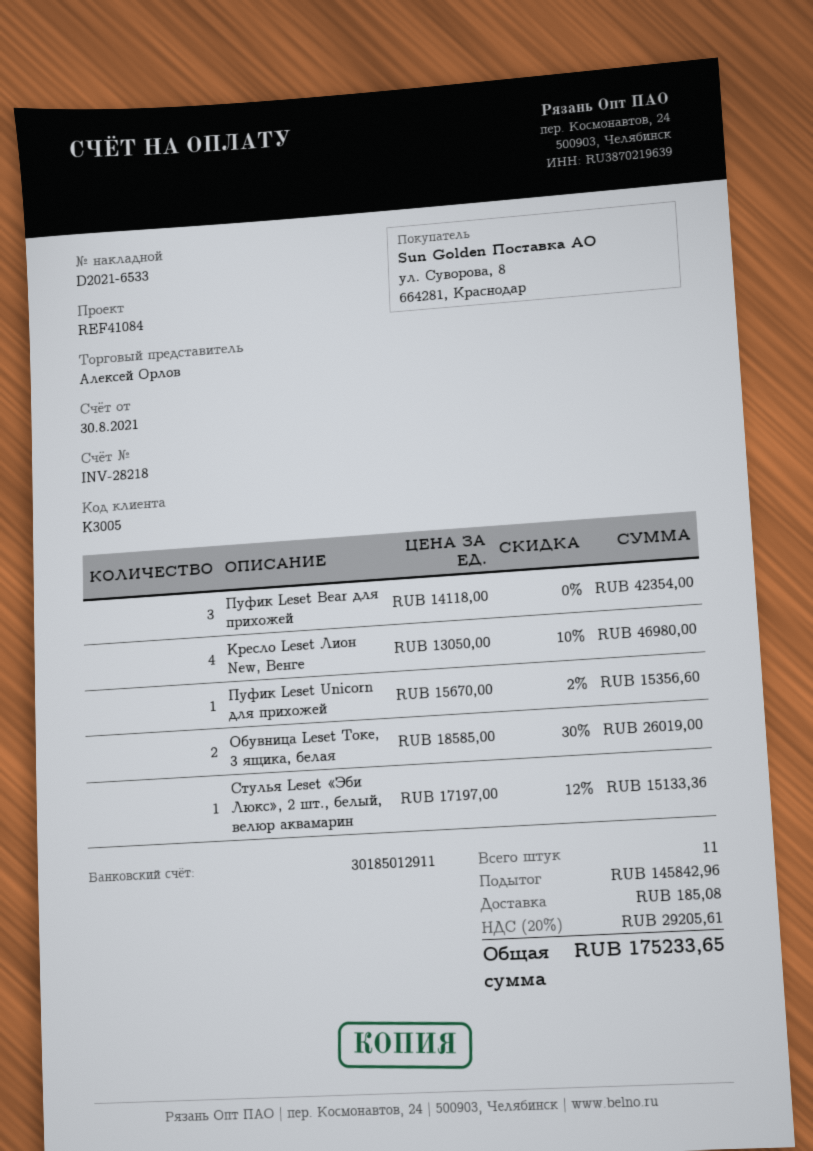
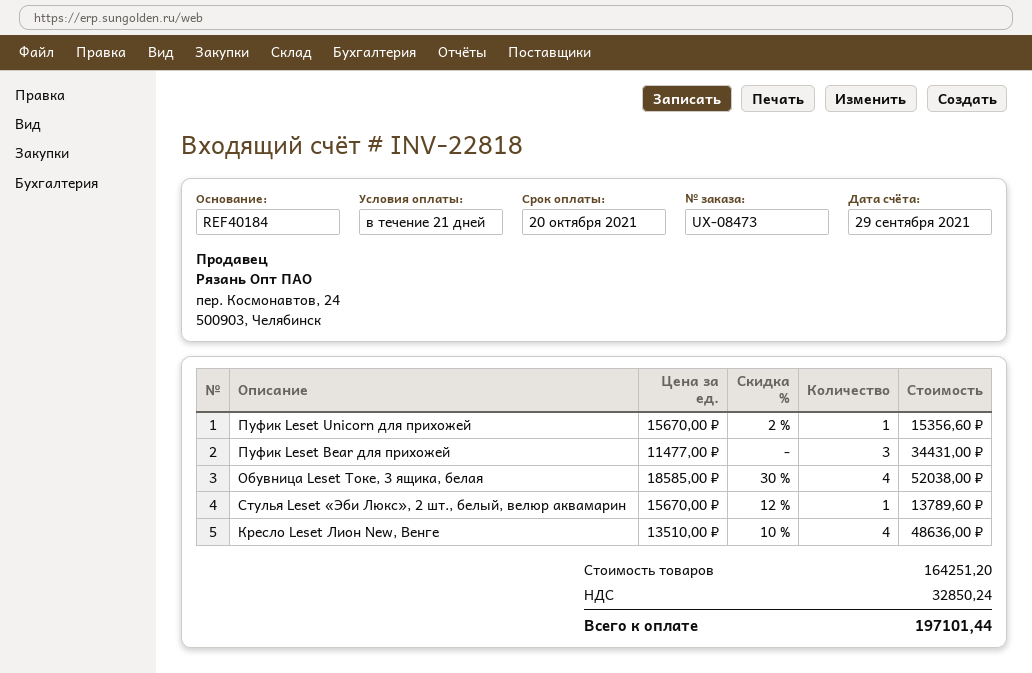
invoice number: INV-28218 -> INV-22818
invoice date: 2021-08-30 -> 2021-09-29
reference: REF41084 -> REF40184
Пуфик Leset Bear для прихожей: 3 x 14118.00 = 42354.00 -> 3 x 11477.00 = 34431.00
Кресло Leset Лион New, Венге: 4 x 13050.00 - 10% = 46980.00 -> 4 x 13510.00 - 10% = 48636.00
Обувница Leset Токе, 3 ящика, белая: 2 x 18585.00 - 30% = 26019.00 -> 4 x 18585.00 - 30% = 52038.00
Стулья Leset «Эби Люкс», 2 шт., белый, велюр аквамарин: 1 x 17197.00 - 12% = 15133.36 -> 1 x 15670.00 - 12% = 13789.60
subtotal: 145842.96 -> 164251.20
shipping: 185.08 -> none
tax: 29205.61 -> 32850.24
total: 175233.65 -> 197101.44

